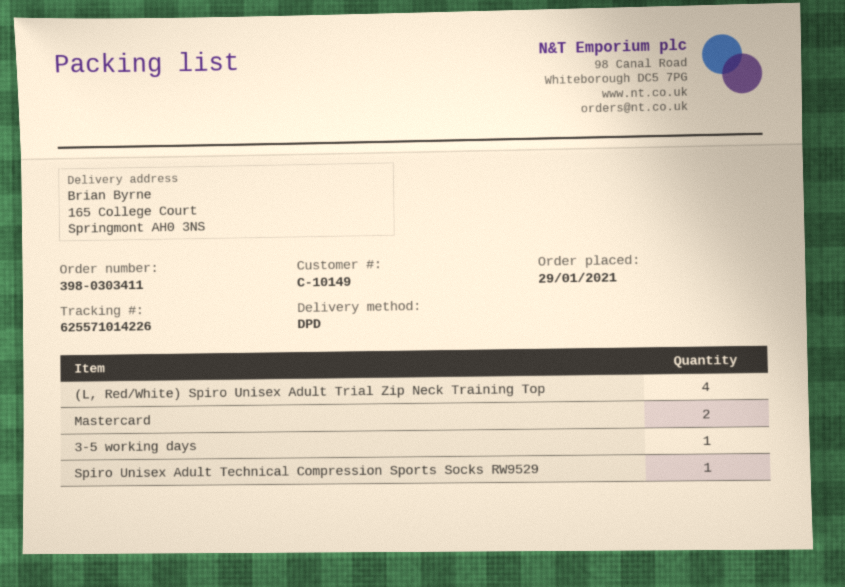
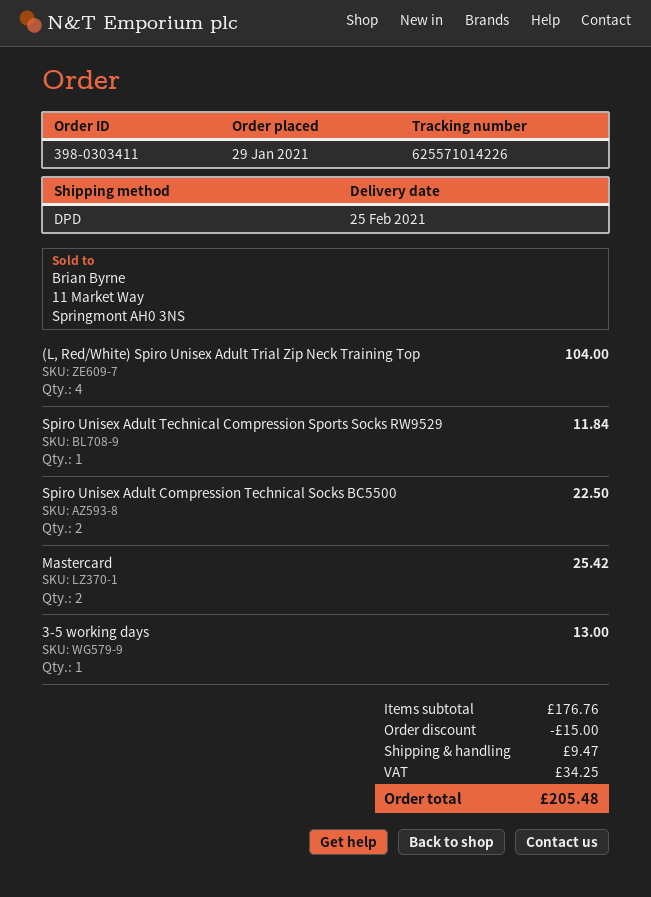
Spiro Unisex Adult Compression Technical Socks BC5500: none -> 2

